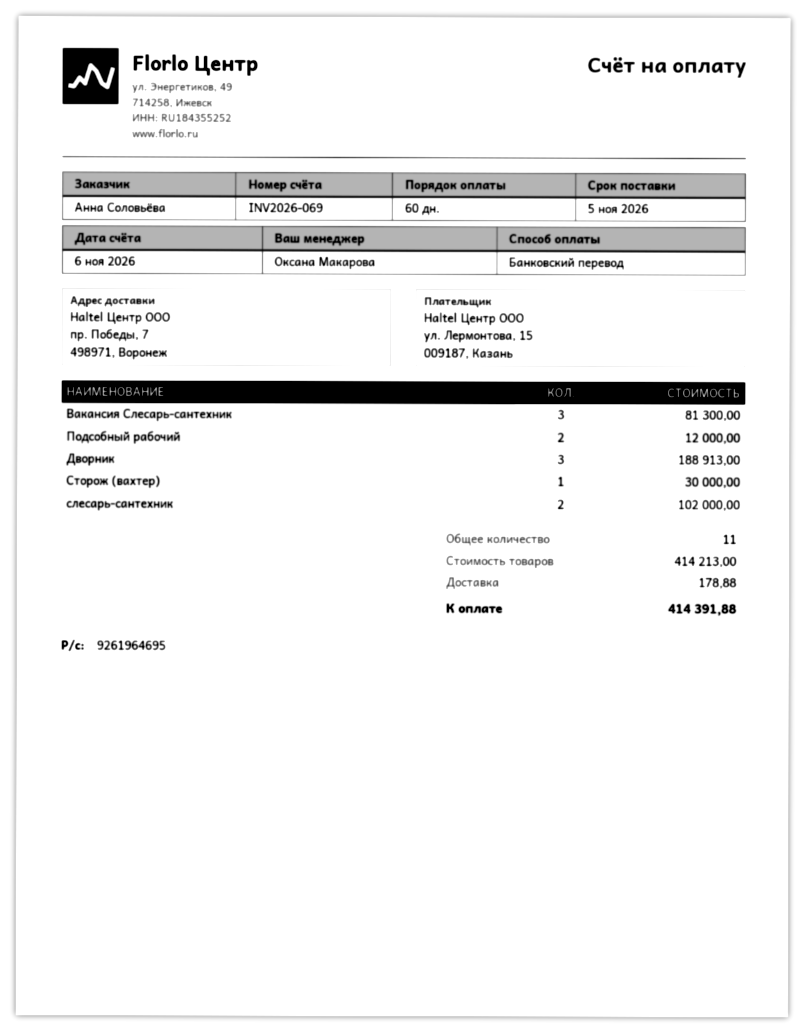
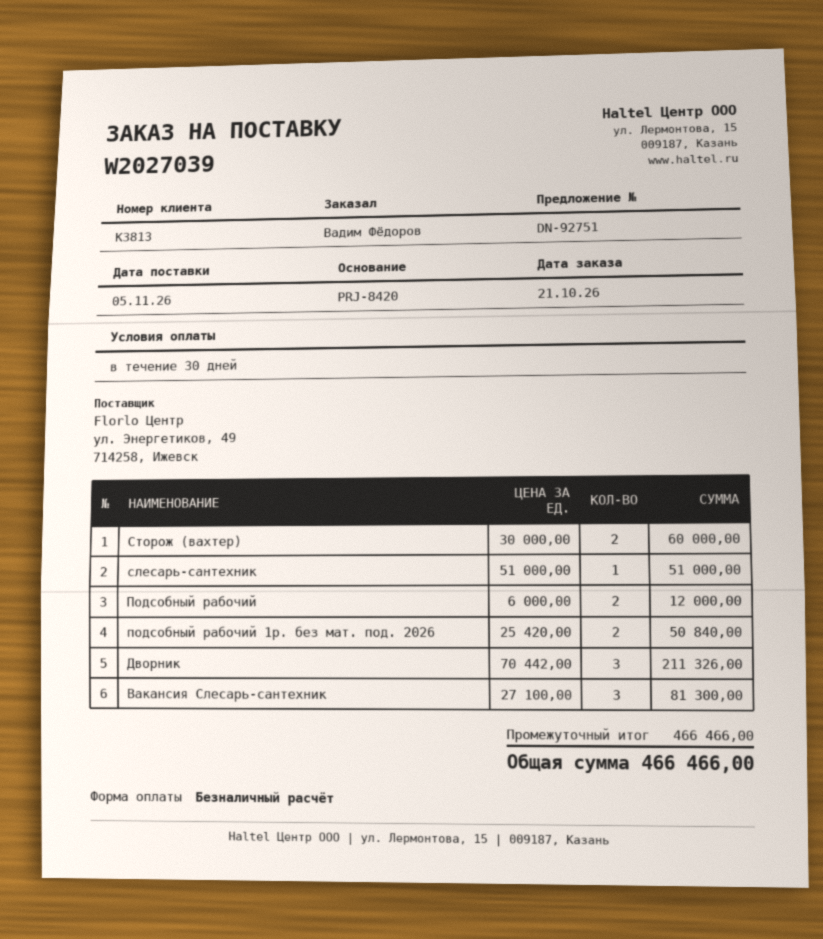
payment terms: 60 days -> 30 days
ordered by: Анна Соловьёва -> Вадим Фёдоров
Дворник: 3 for 188913.00 -> 3 for 211326.00
Сторож (вахтер): 1 for 30000.00 -> 2 for 60000.00
слесарь-сантехник: 2 for 102000.00 -> 1 for 51000.00
подсобный рабочий 1р. без мат. под. 2026: none -> 2 for 50840.00
subtotal: 414213.00 -> 466466.00
shipping: 178.88 -> none
total: 414391.88 -> 466466.00

